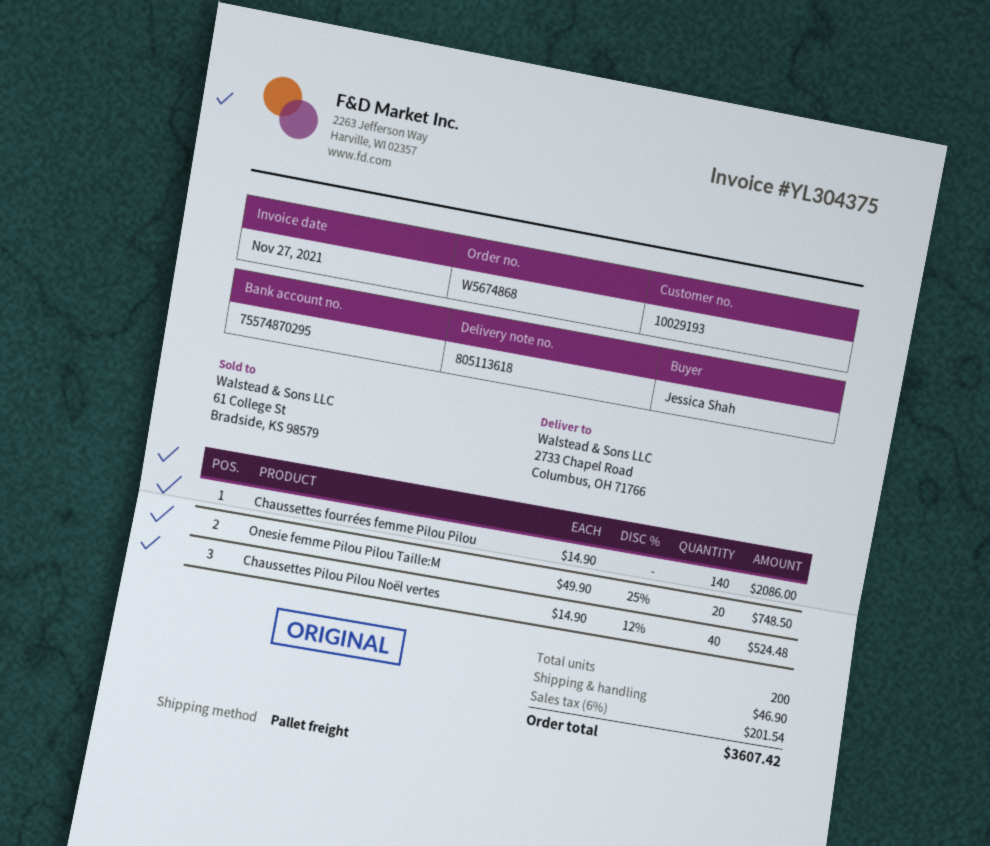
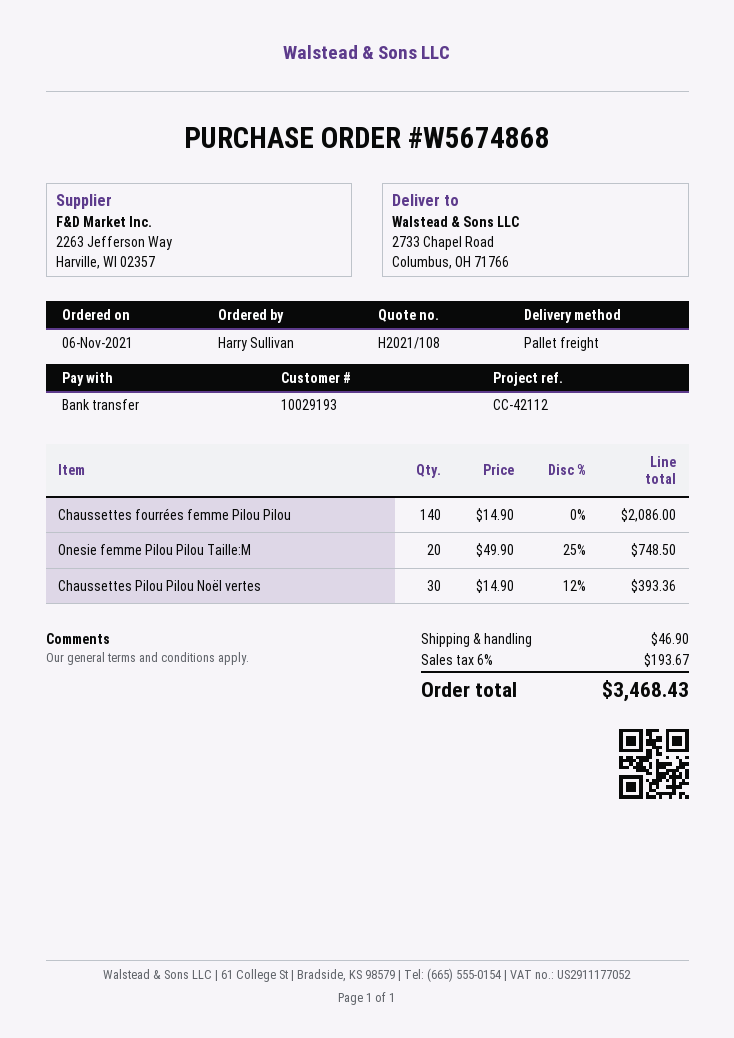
ordered by: Jessica Shah -> Harry Sullivan
Chaussettes Pilou Pilou Noël vertes: 40 x 14.90 - 12% = 524.48 -> 30 x 14.90 - 12% = 393.36
tax: 6% = 201.54 -> 6% = 193.67
total: 3607.42 -> 3468.43

